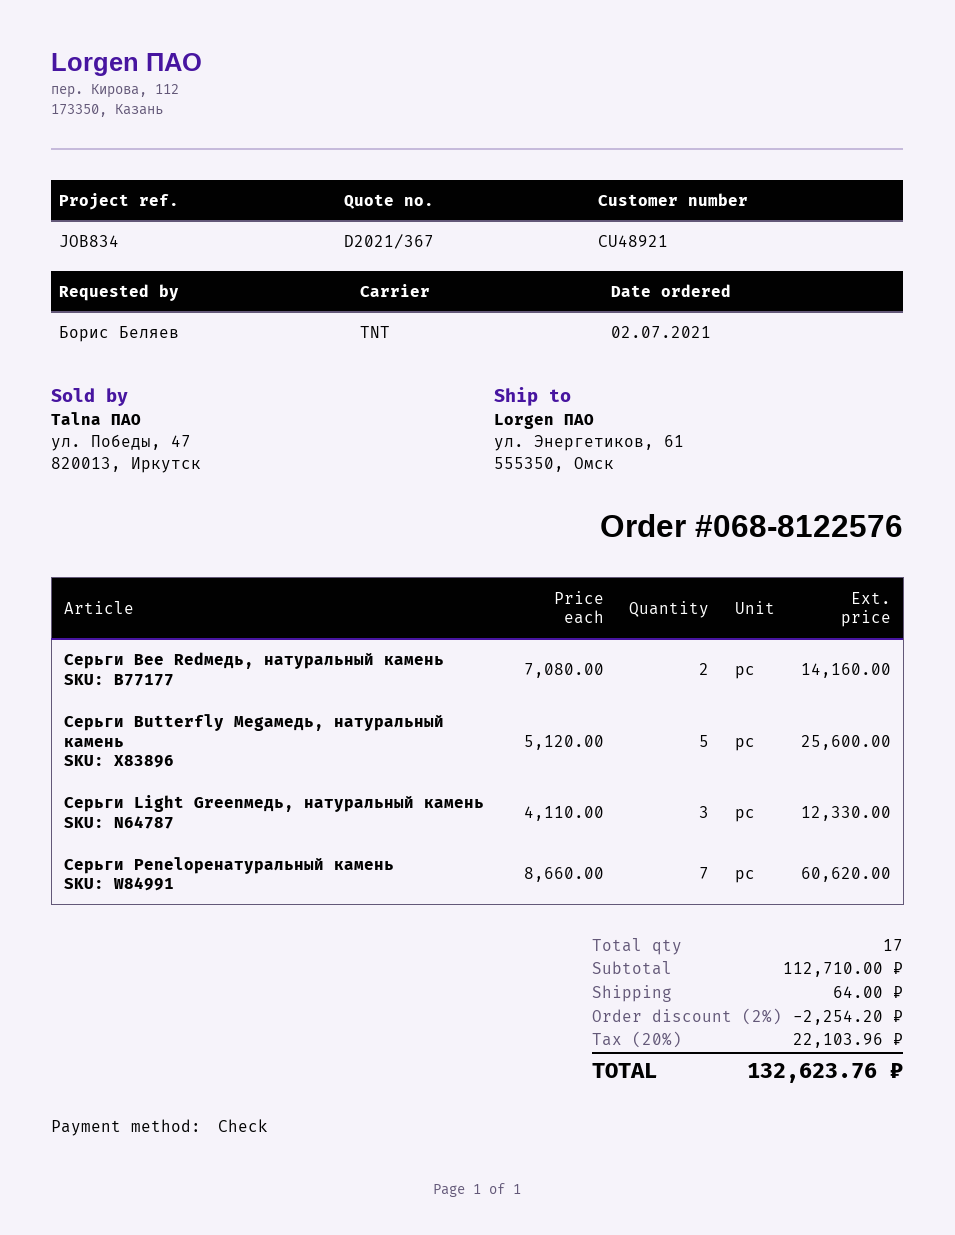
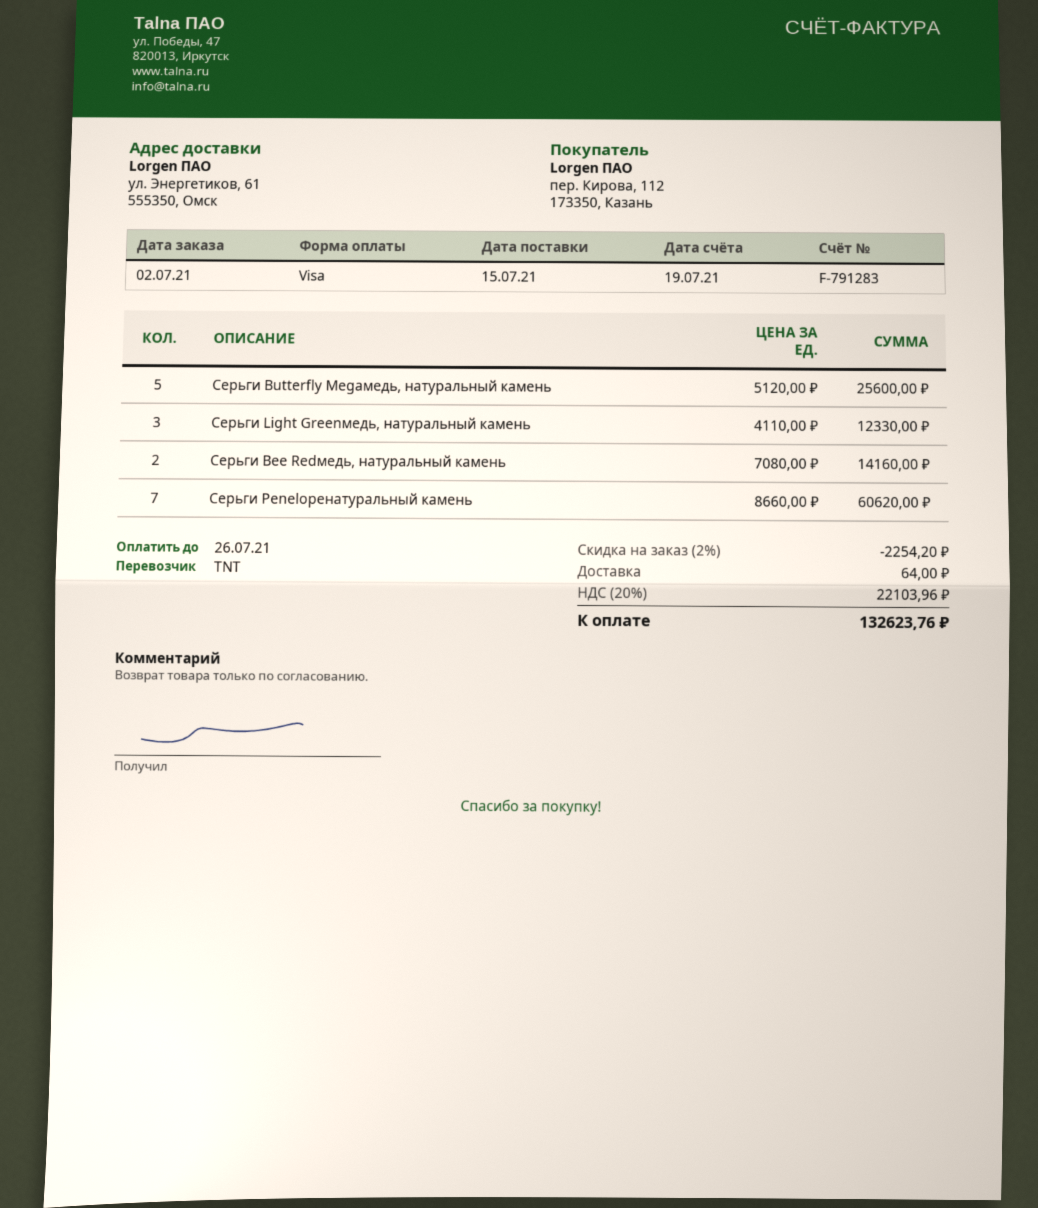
payment method: cheque -> Visa

